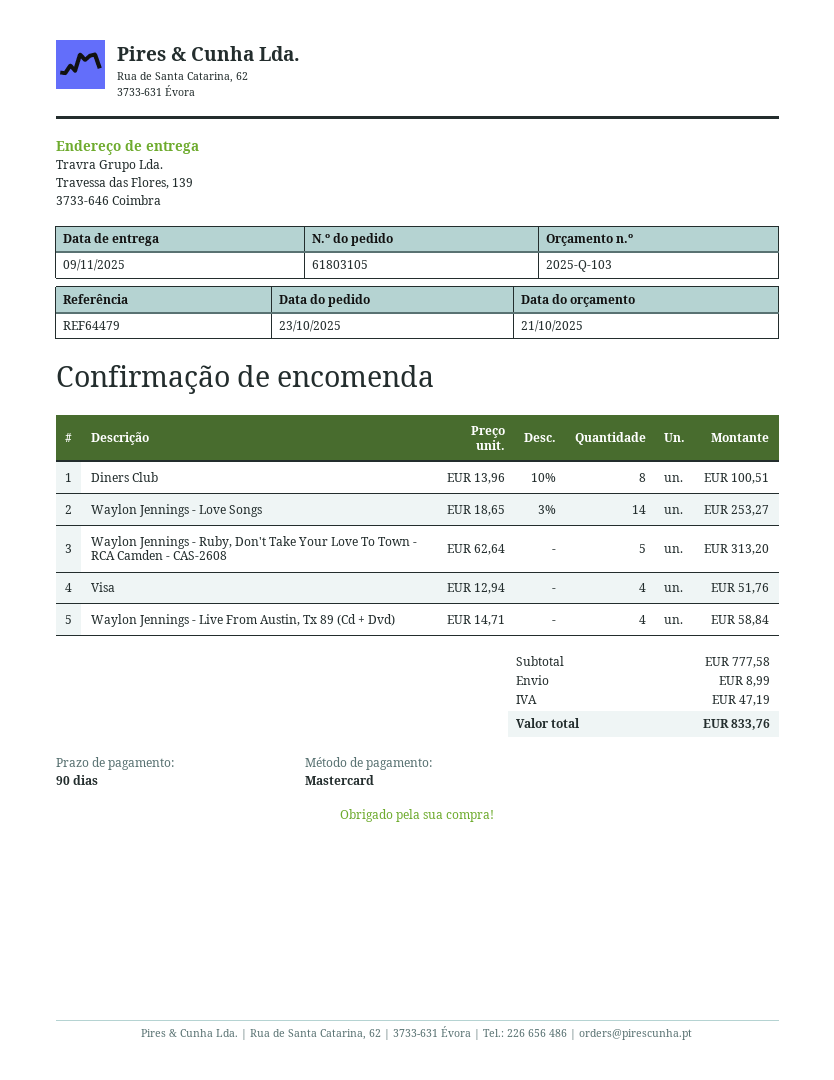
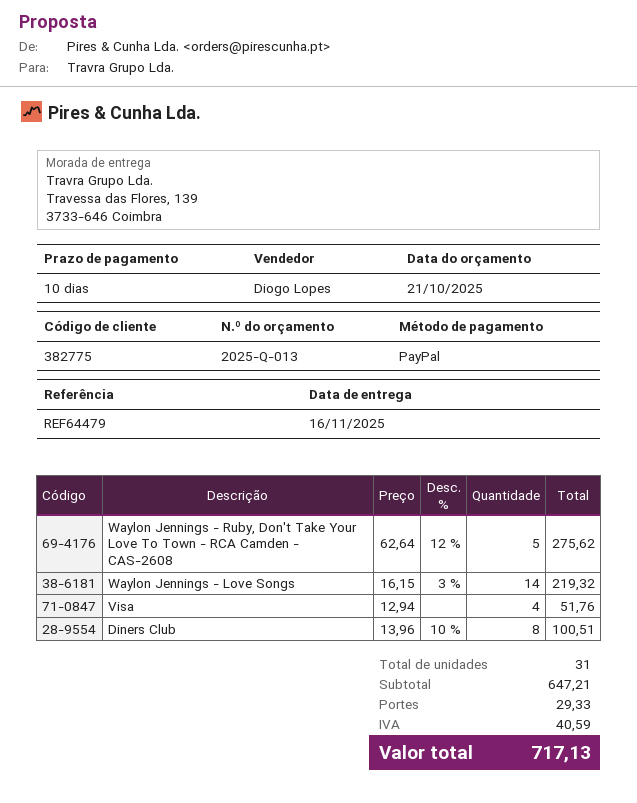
quote number: 2025-Q-103 -> 2025-Q-013
delivery date: 2025-11-09 -> 2025-11-16
payment terms: 90 days -> 10 days
payment method: Mastercard -> PayPal
Waylon Jennings - Love Songs: 14 x 18.65 - 3% = 253.27 -> 14 x 16.15 - 3% = 219.32
Waylon Jennings - Ruby, Don't Take Your Love To Town - RCA Camden - CAS-2608: 5 x 62.64 = 313.20 -> 5 x 62.64 - 12% = 275.62
Waylon Jennings - Live From Austin, Tx 89 (Cd + Dvd): 4 x 14.71 = 58.84 -> none
subtotal: 777.58 -> 647.21
shipping: 8.99 -> 29.33
tax: 47.19 -> 40.59
total: 833.76 -> 717.13

